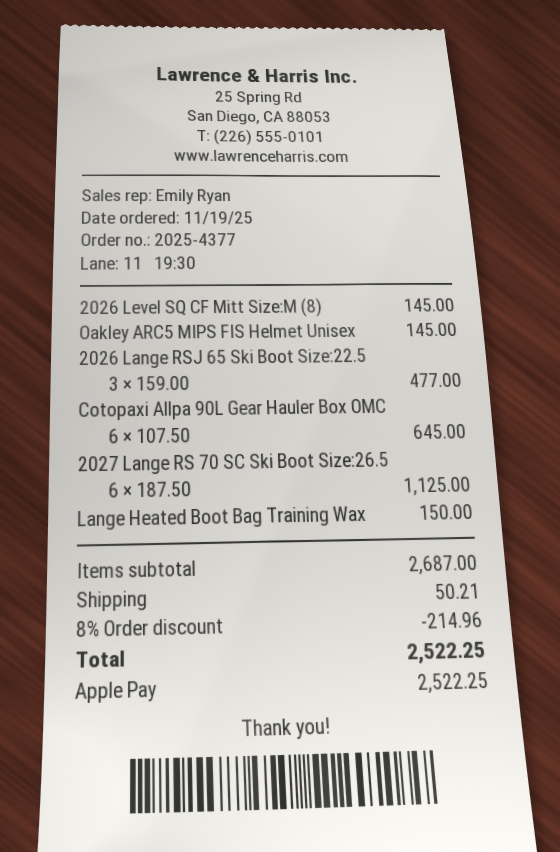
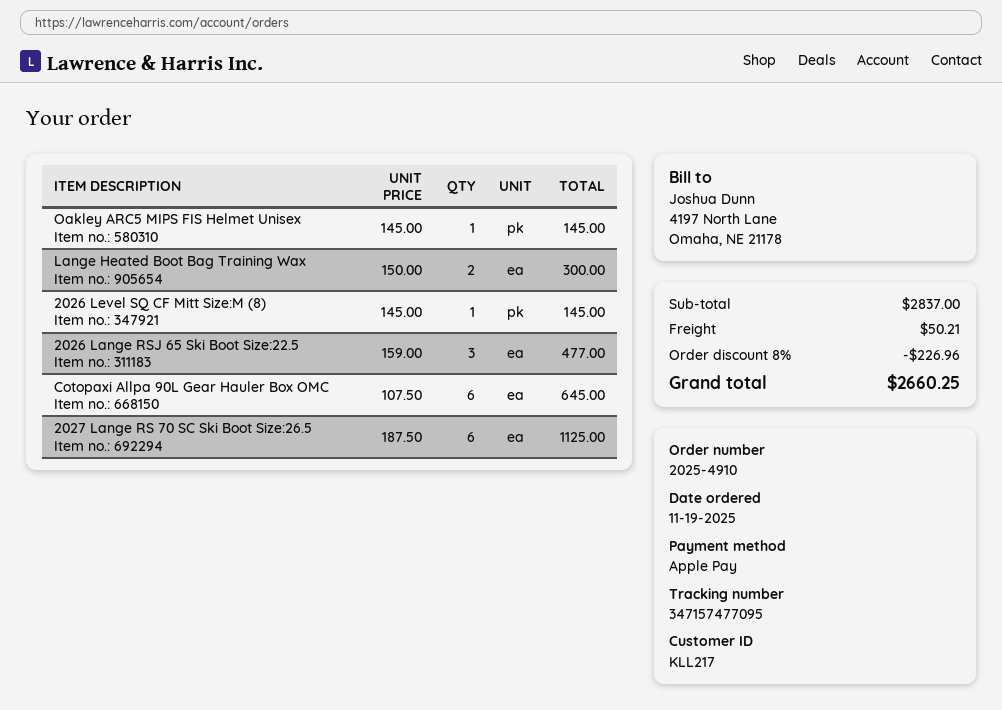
order number: 2025-4377 -> 2025-4910
Lange Heated Boot Bag Training Wax: 1 x 150.00 = 150.00 -> 2 x 150.00 = 300.00
subtotal: 2687.00 -> 2837.00
discount: 8% = 214.96 -> 8% = 226.96
total: 2522.25 -> 2660.25

